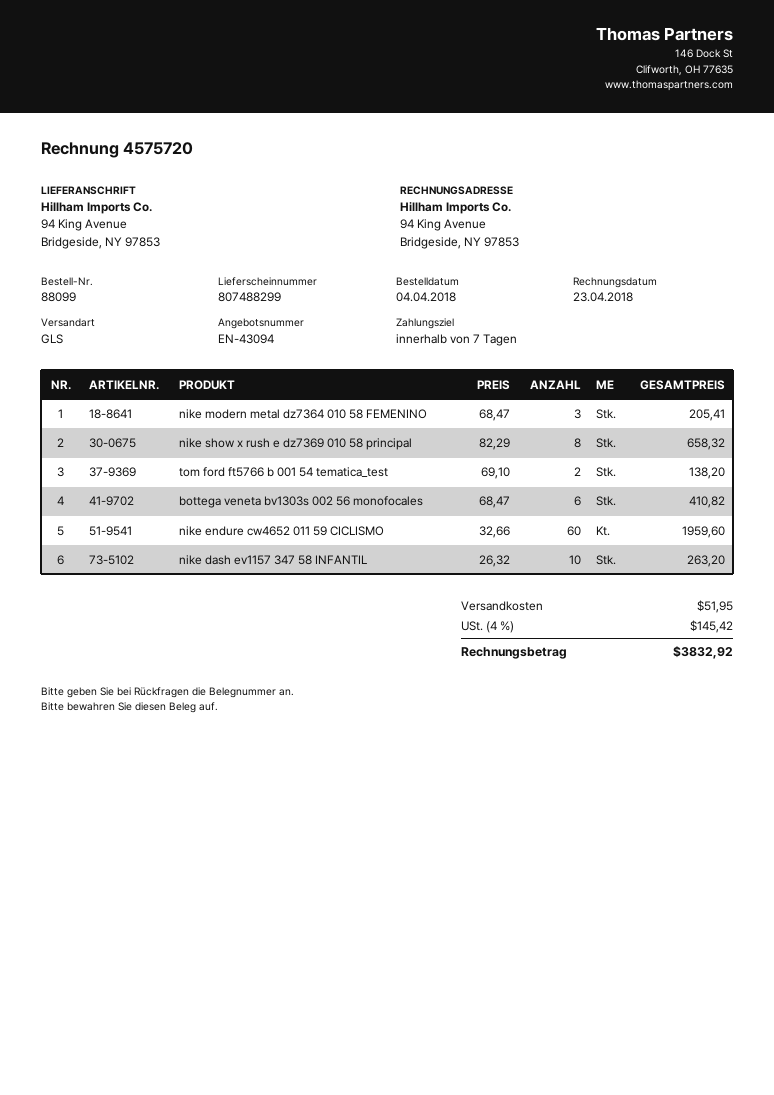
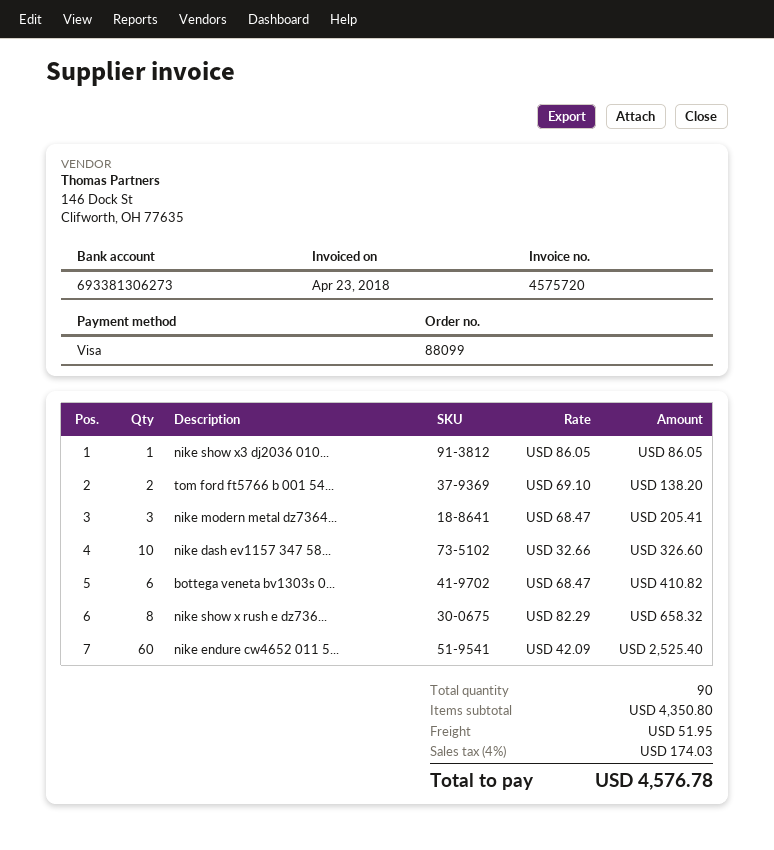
nike endure cw4652 011 59 CICLISMO: 60 x 32.66 = 1959.60 -> 60 x 42.09 = 2525.40
nike dash ev1157 347 58 INFANTIL: 10 x 26.32 = 263.20 -> 10 x 32.66 = 326.60
nike show x3 dj2036 010...: none -> 1 x 86.05 = 86.05
tax: 4% = 145.42 -> 4% = 174.03
total: 3832.92 -> 4576.78

